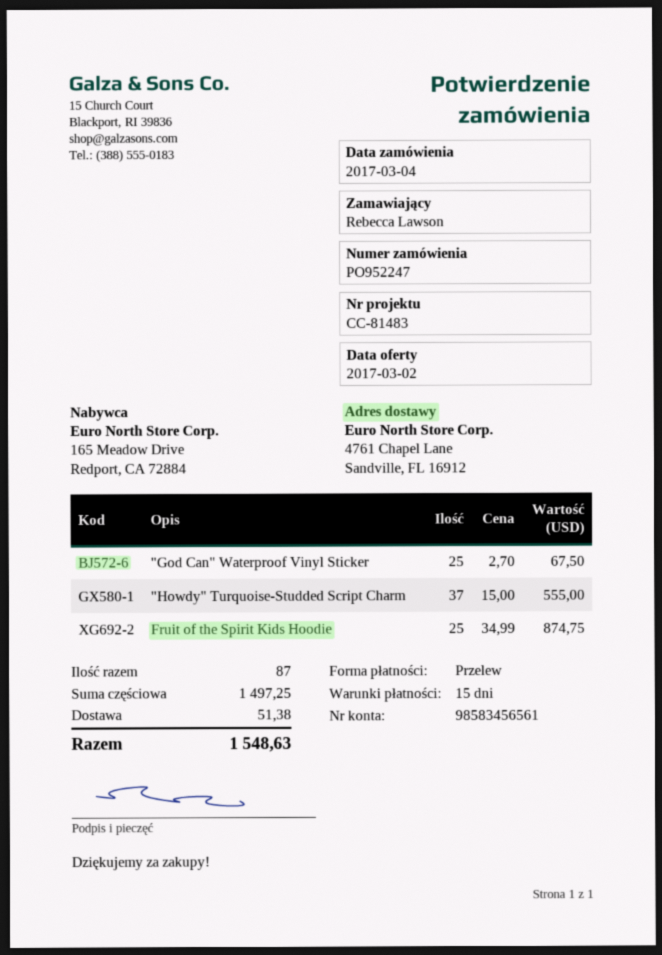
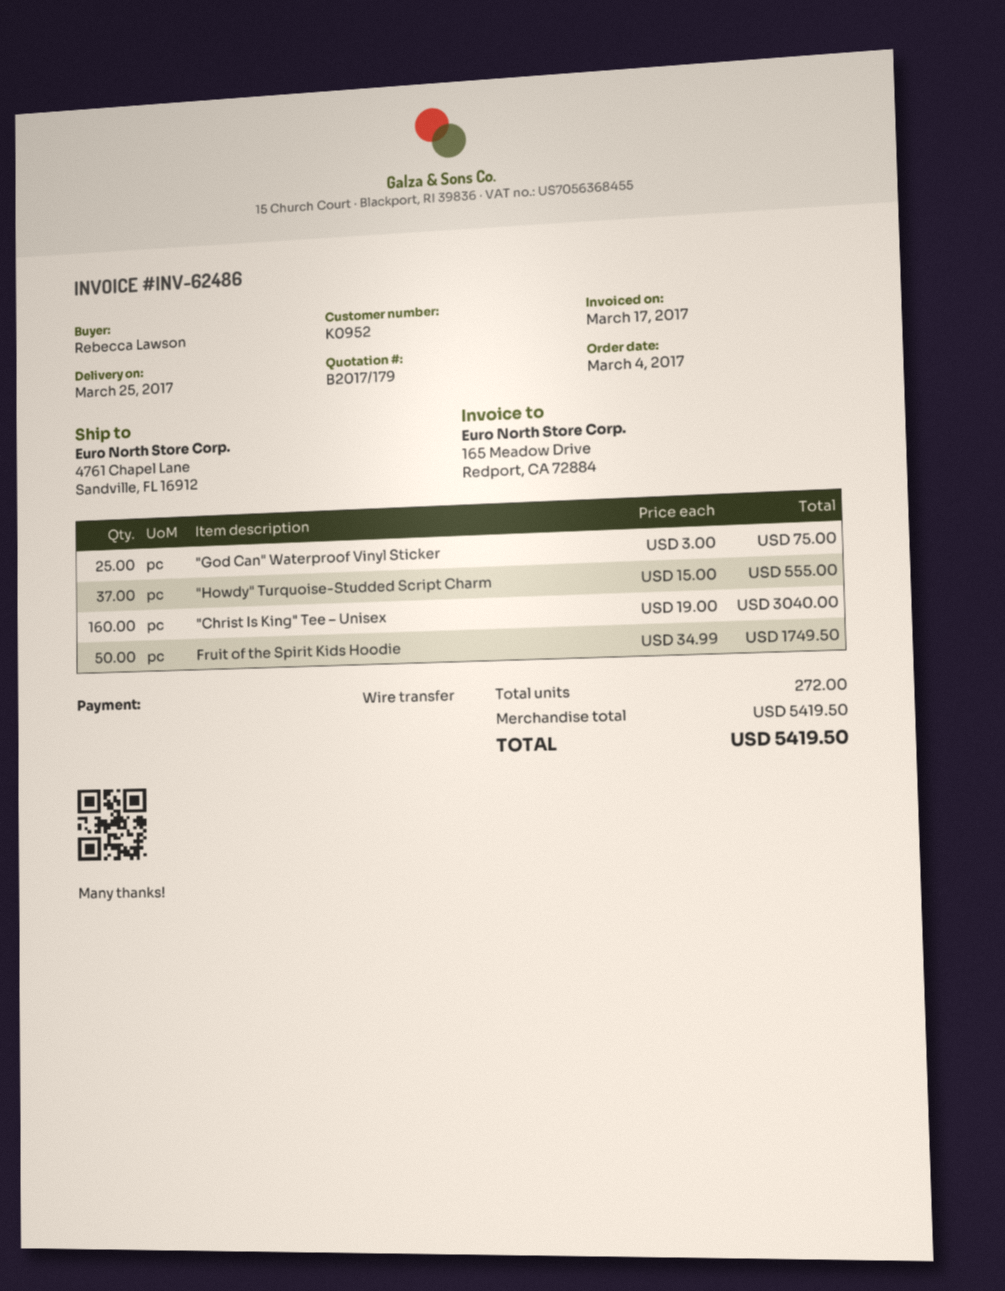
"God Can" Waterproof Vinyl Sticker: 25 x 2.70 = 67.50 -> 25 x 3.00 = 75.00
Fruit of the Spirit Kids Hoodie: 25 x 34.99 = 874.75 -> 50 x 34.99 = 1749.50
"Christ Is King" Tee – Unisex: none -> 160 x 19.00 = 3040.00
total quantity: 87 -> 272
subtotal: 1497.25 -> 5419.50
shipping: 51.38 -> none
total: 1548.63 -> 5419.50

